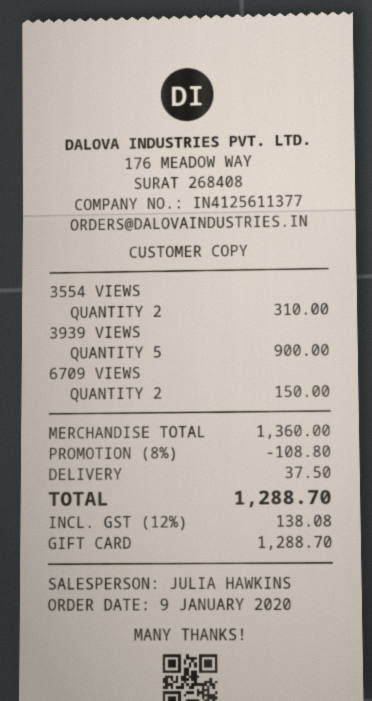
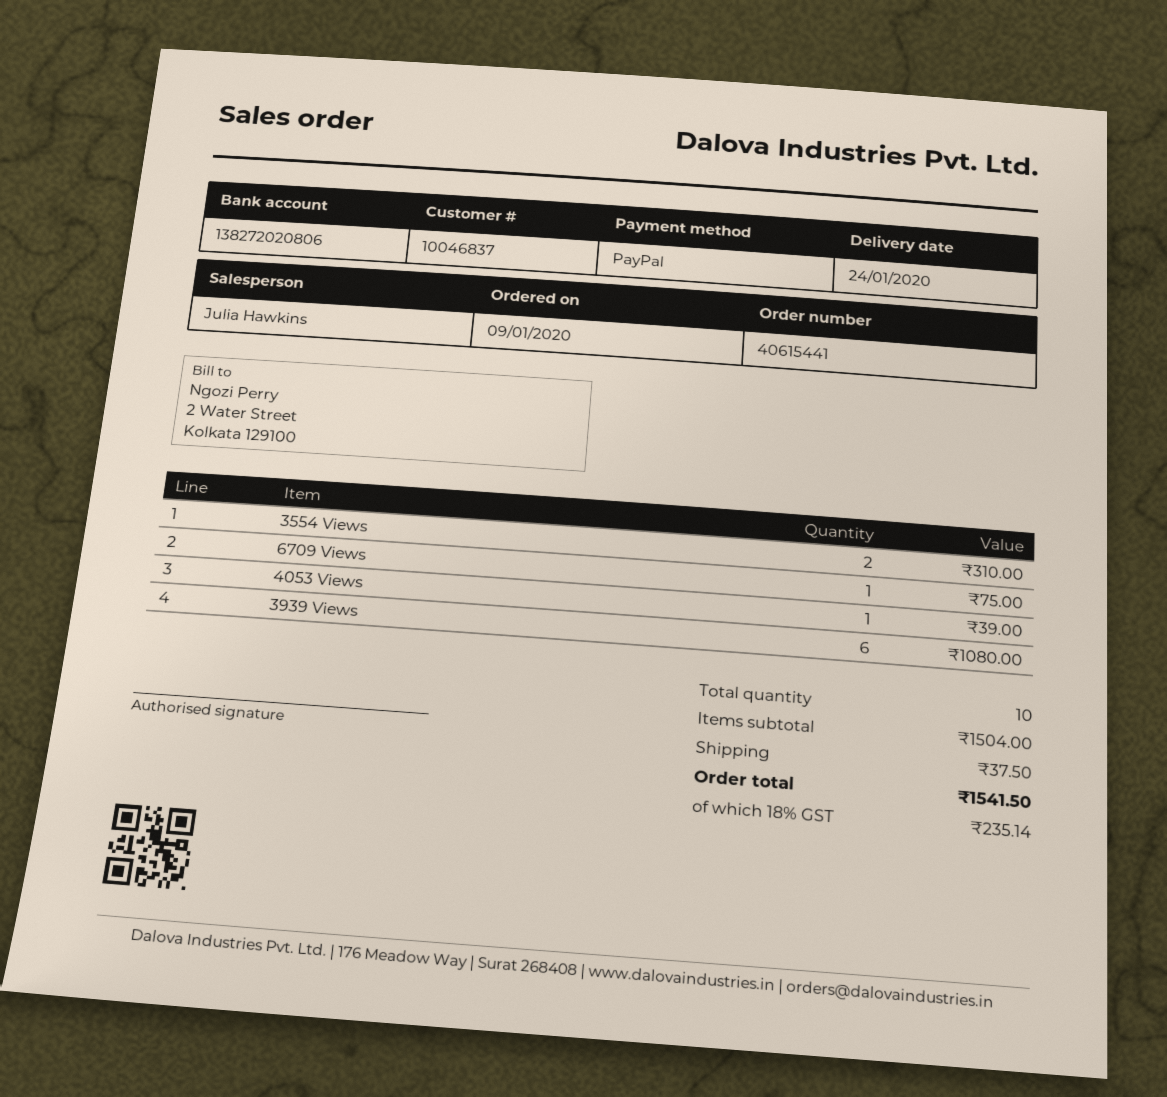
payment method: gift card -> PayPal
3939 VIEWS: 5 for 900.00 -> 6 for 1080.00
6709 VIEWS: 2 for 150.00 -> 1 for 75.00
4053 Views: none -> 1 for 39.00
subtotal: 1360.00 -> 1504.00
discount: 8% = 108.80 -> none
tax: 12% = 138.08 -> 18% = 235.14
total: 1288.70 -> 1541.50

